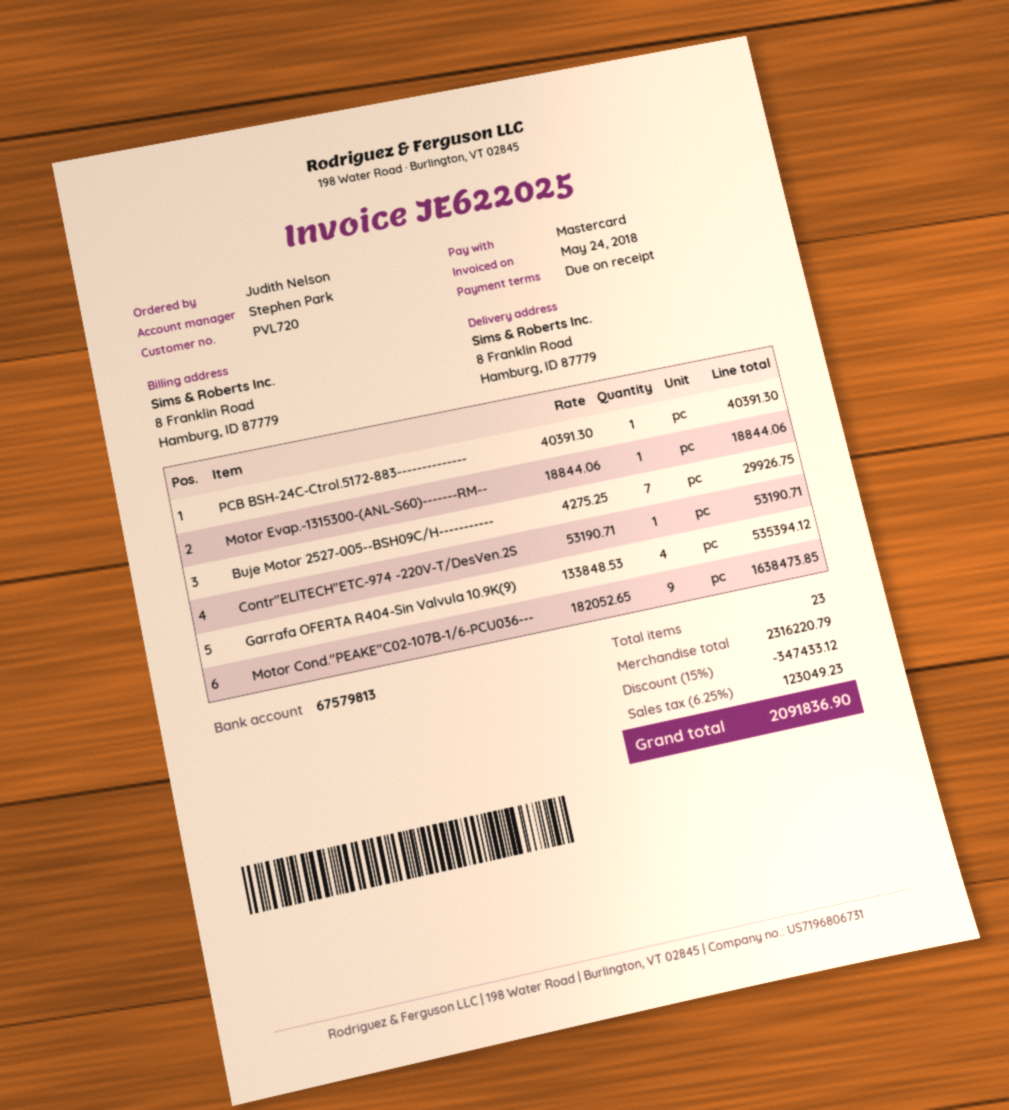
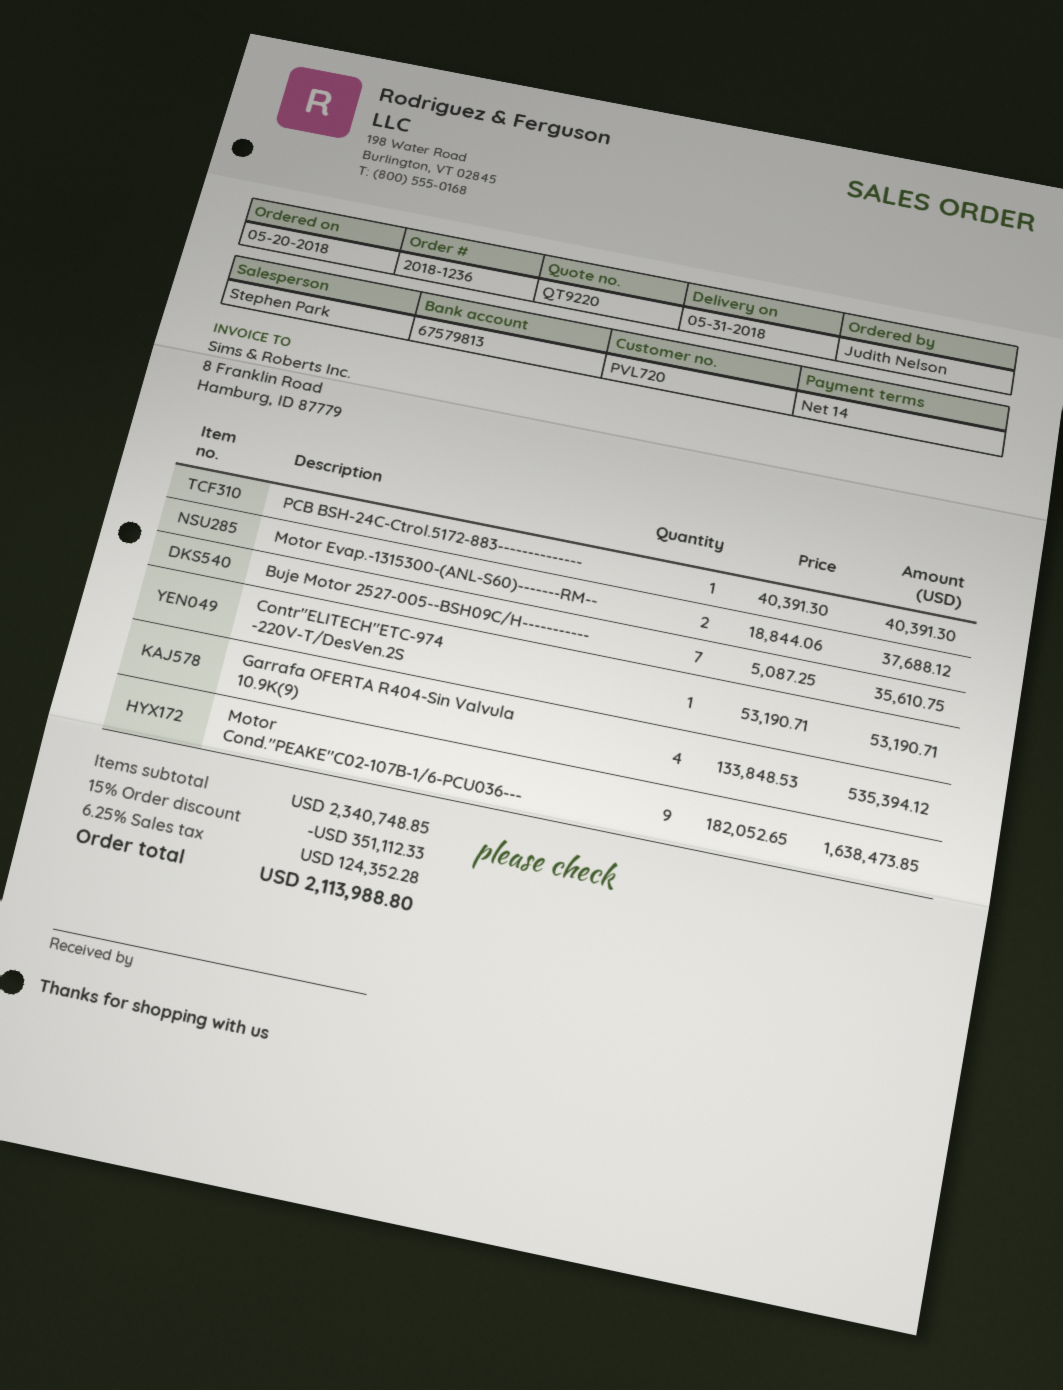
payment terms: on receipt -> 14 days
Motor Evap.-1315300-(ANL-S60)-------RM--: 1 x 18844.06 = 18844.06 -> 2 x 18844.06 = 37688.12
Buje Motor 2527-005--BSH09C/H-----------: 7 x 4275.25 = 29926.75 -> 7 x 5087.25 = 35610.75
subtotal: 2316220.79 -> 2340748.85
discount: 15% = 347433.12 -> 15% = 351112.33
tax: 6.25% = 123049.23 -> 6.25% = 124352.28
total: 2091836.90 -> 2113988.80

